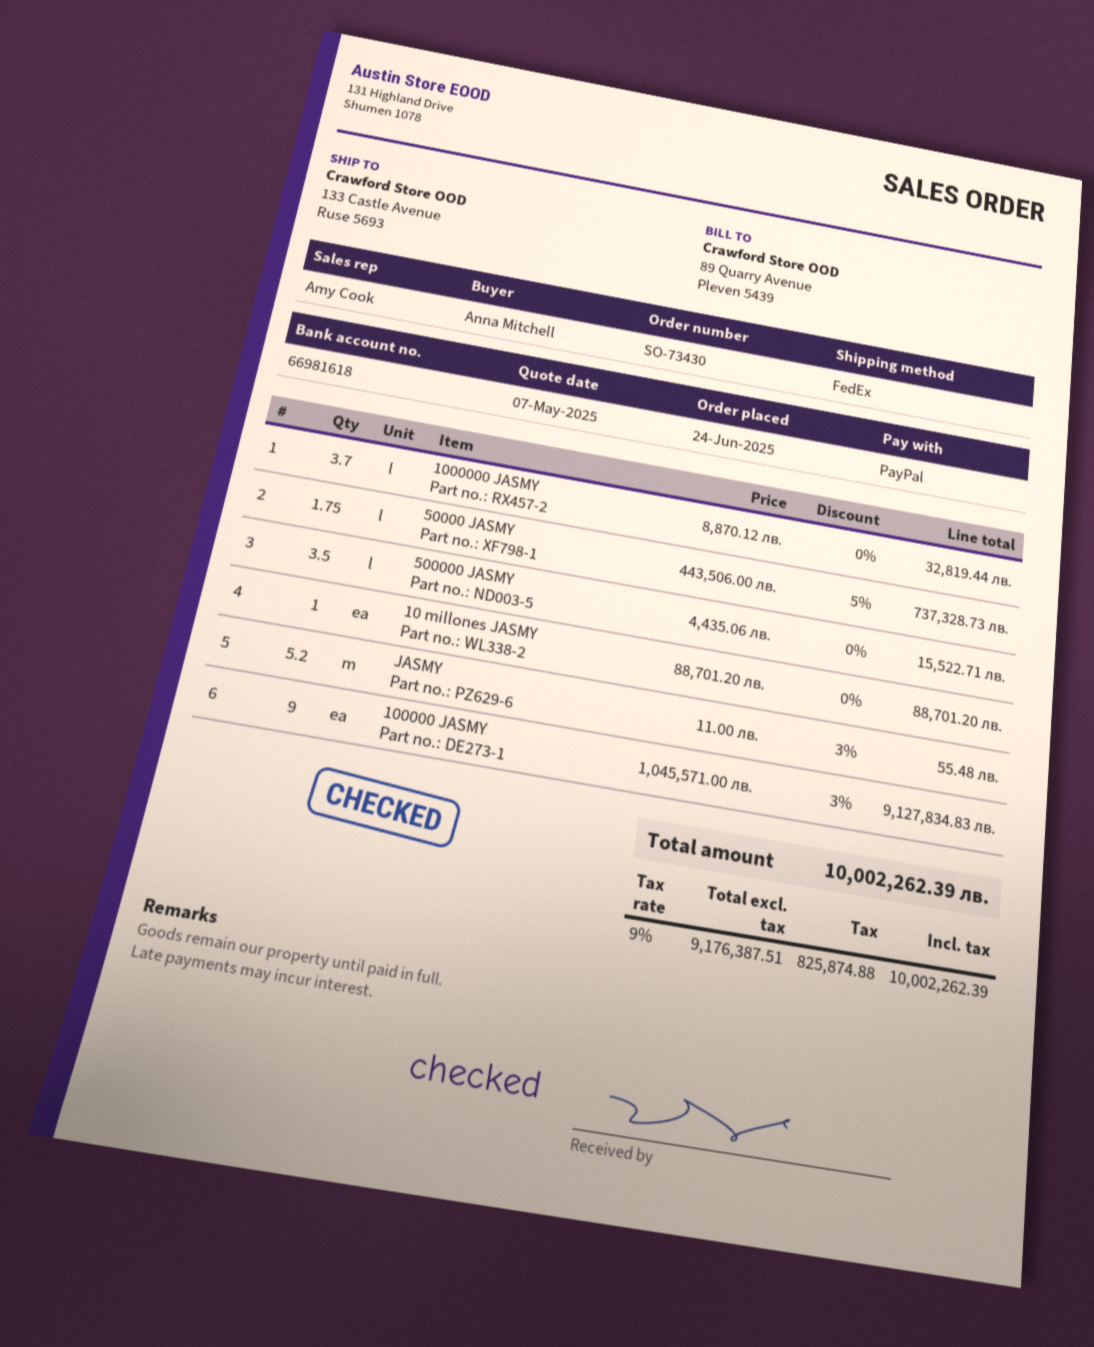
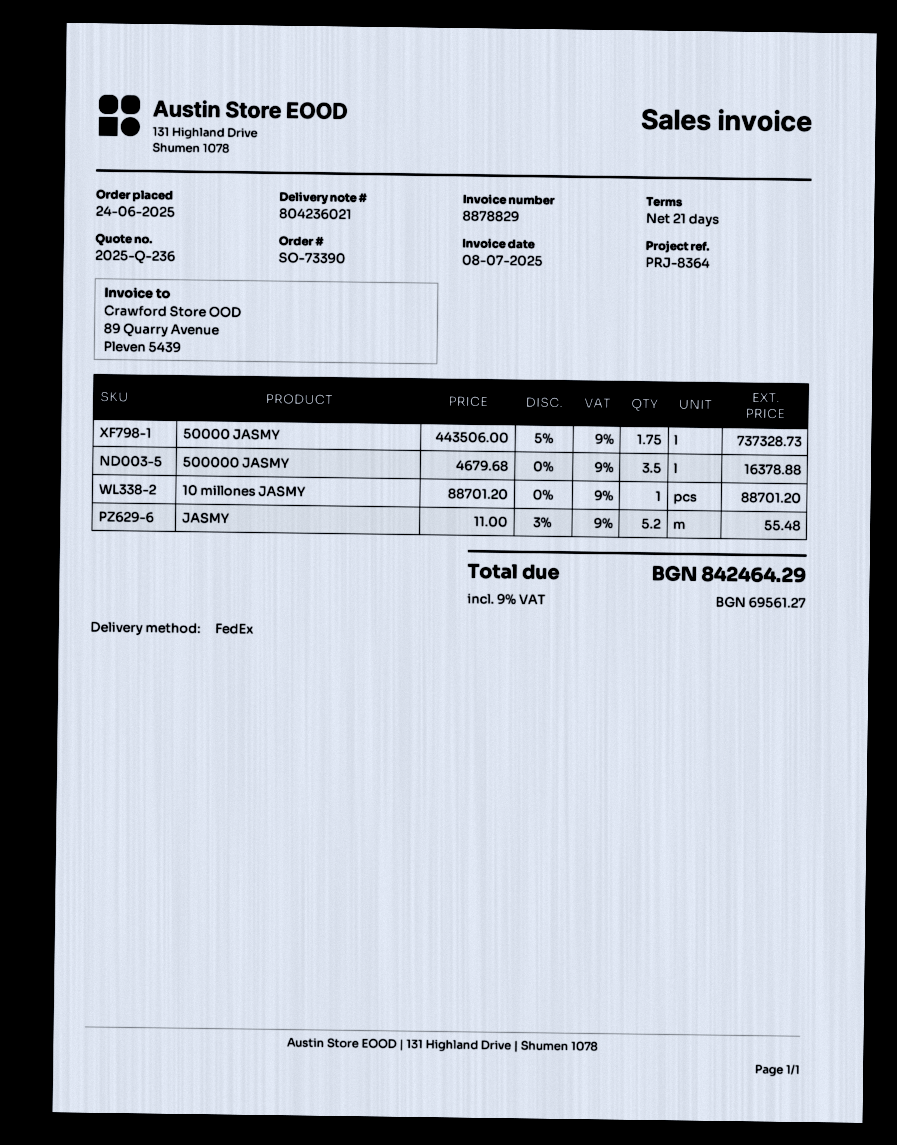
order number: SO-73430 -> SO-73390
1000000 JASMY: 3.7 x 8870.12 = 32819.44 -> none
500000 JASMY: 3.5 x 4435.06 = 15522.71 -> 3.5 x 4679.68 = 16378.88
100000 JASMY: 9 x 1045571.00 - 3% = 9127834.83 -> none
tax: 9% = 825874.88 -> 9% = 69561.27
total: 10002262.39 -> 842464.29

